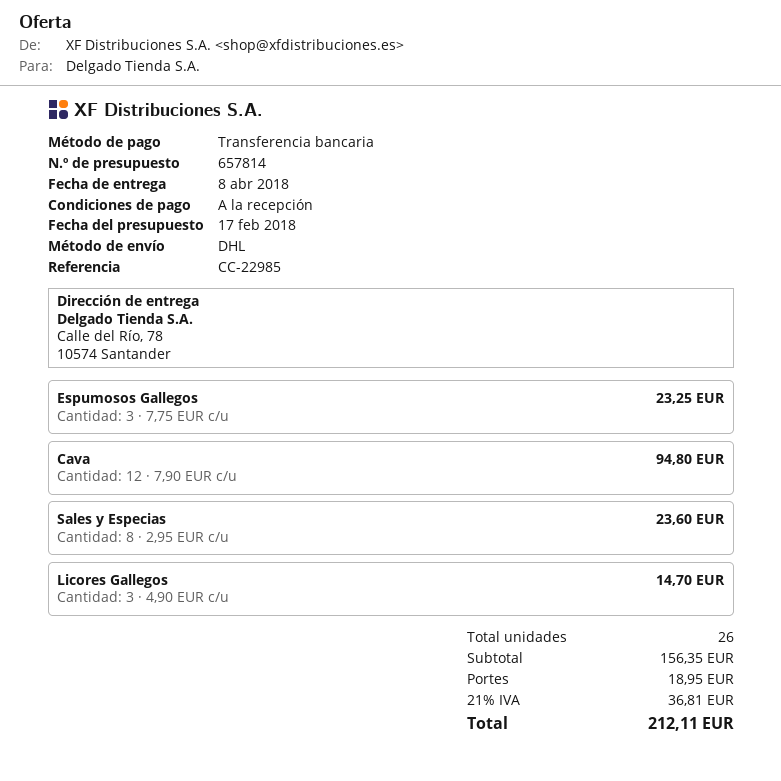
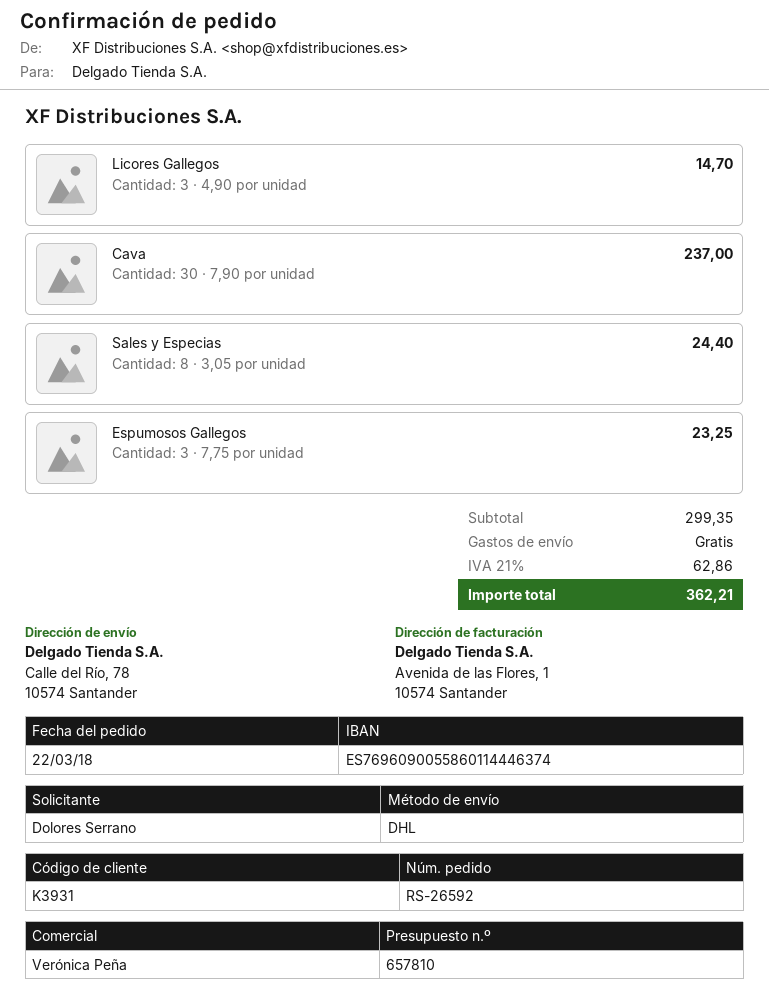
quote number: 657814 -> 657810
Cava: 12 x 7.90 = 94.80 -> 30 x 7.90 = 237.00
Sales y Especias: 8 x 2.95 = 23.60 -> 8 x 3.05 = 24.40
subtotal: 156.35 -> 299.35
shipping: 18.95 -> 0.00
tax: 21% = 36.81 -> 21% = 62.86
total: 212.11 -> 362.21

